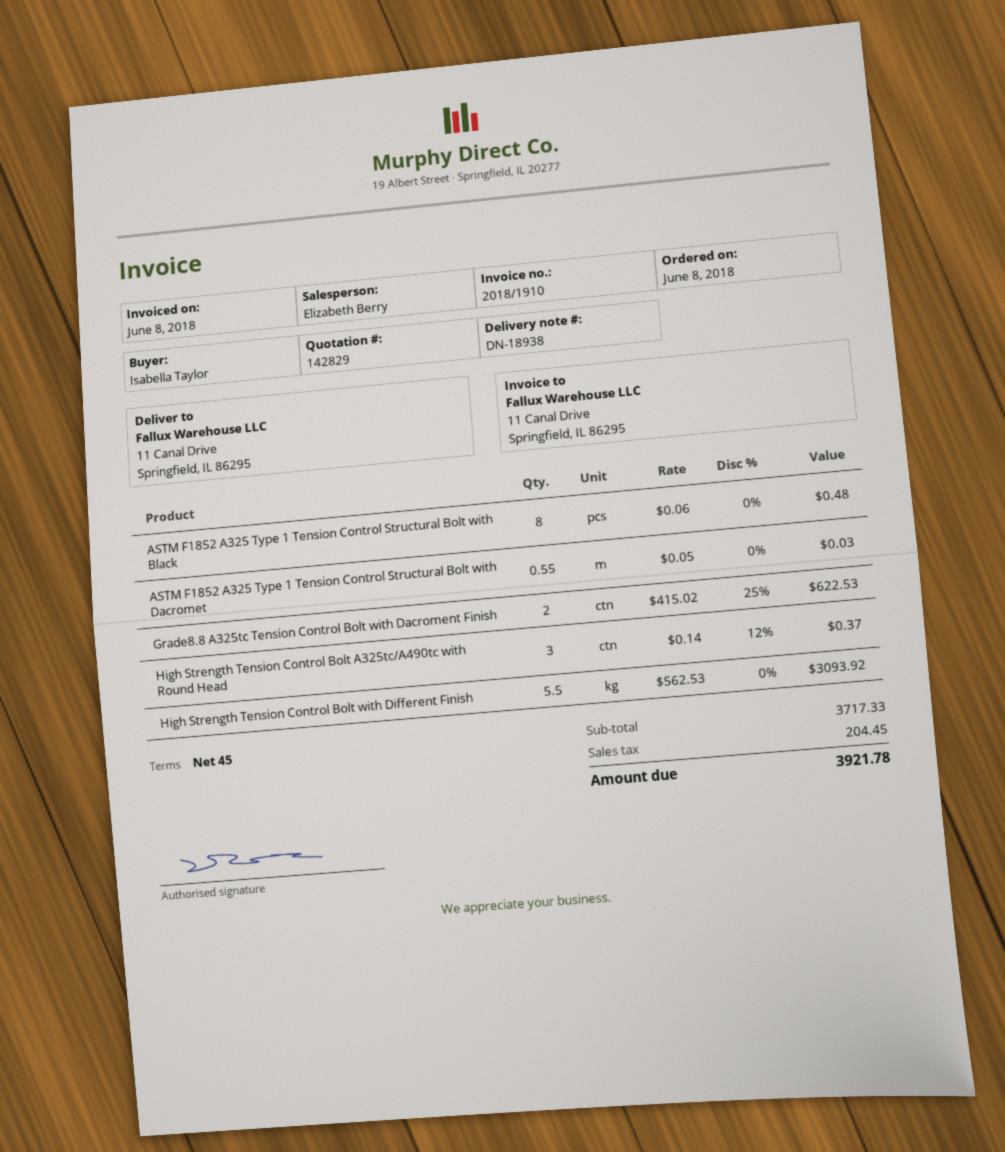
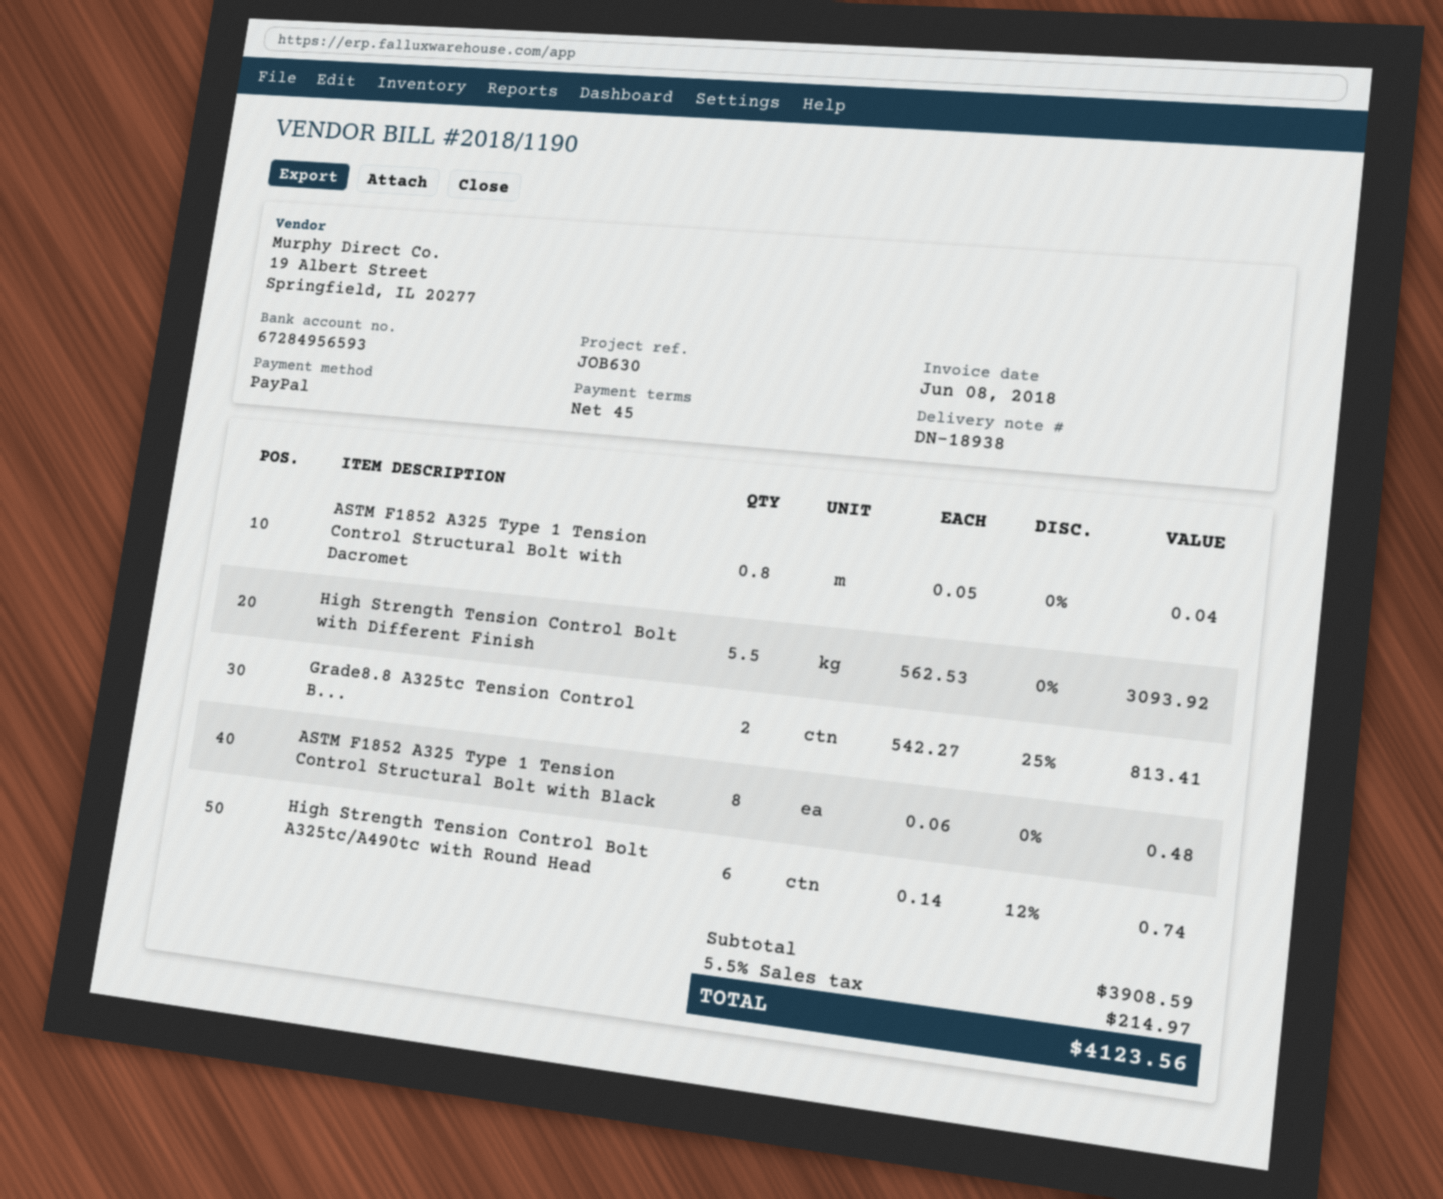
invoice number: 2018/1910 -> 2018/1190
ASTM F1852 A325 Type 1 Tension Control Structural Bolt with Dacromet: 0.55 x 0.05 = 0.03 -> 0.8 x 0.05 = 0.04
Grade8.8 A325tc Tension Control Bolt with Dacroment Finish: 2 x 415.02 - 25% = 622.53 -> 2 x 542.27 - 25% = 813.41
High Strength Tension Control Bolt A325tc/A490tc with Round Head: 3 x 0.14 - 12% = 0.37 -> 6 x 0.14 - 12% = 0.74
subtotal: 3717.33 -> 3908.59
tax: 204.45 -> 214.97
total: 3921.78 -> 4123.56

